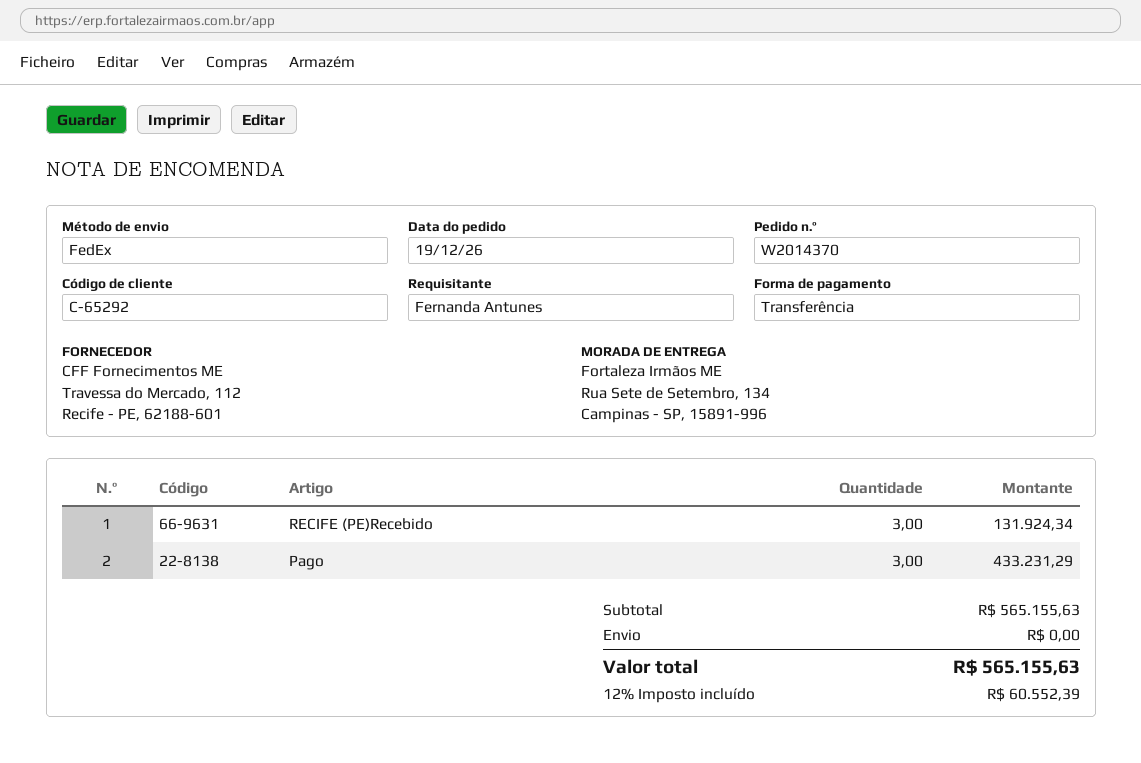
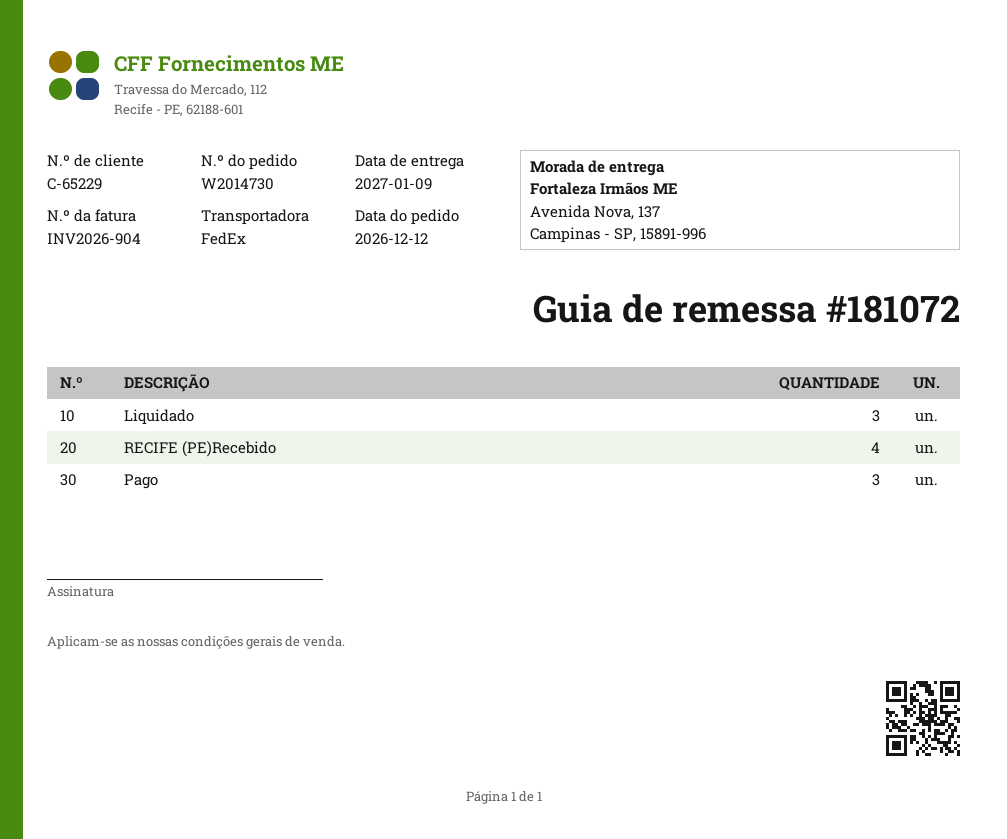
order number: W2014370 -> W2014730
order date: 2026-12-19 -> 2026-12-12
customer number: C-65292 -> C-65229
ship to: Rua Sete de Setembro, 134, Campinas - SP, 15891-996 -> Avenida Nova, 137, Campinas - SP, 15891-996
RECIFE (PE)Recebido: 3 -> 4
Liquidado: none -> 3

